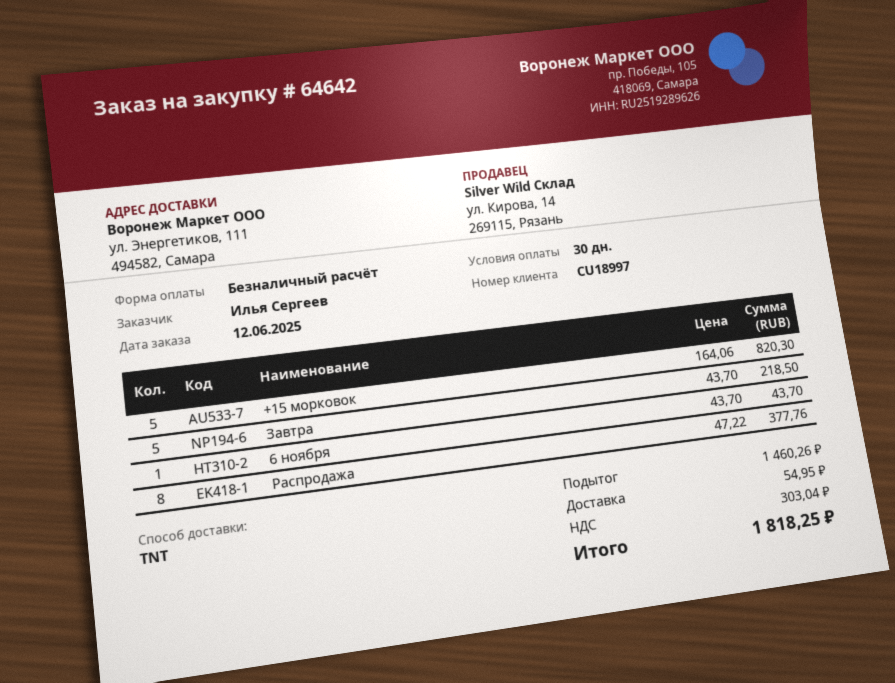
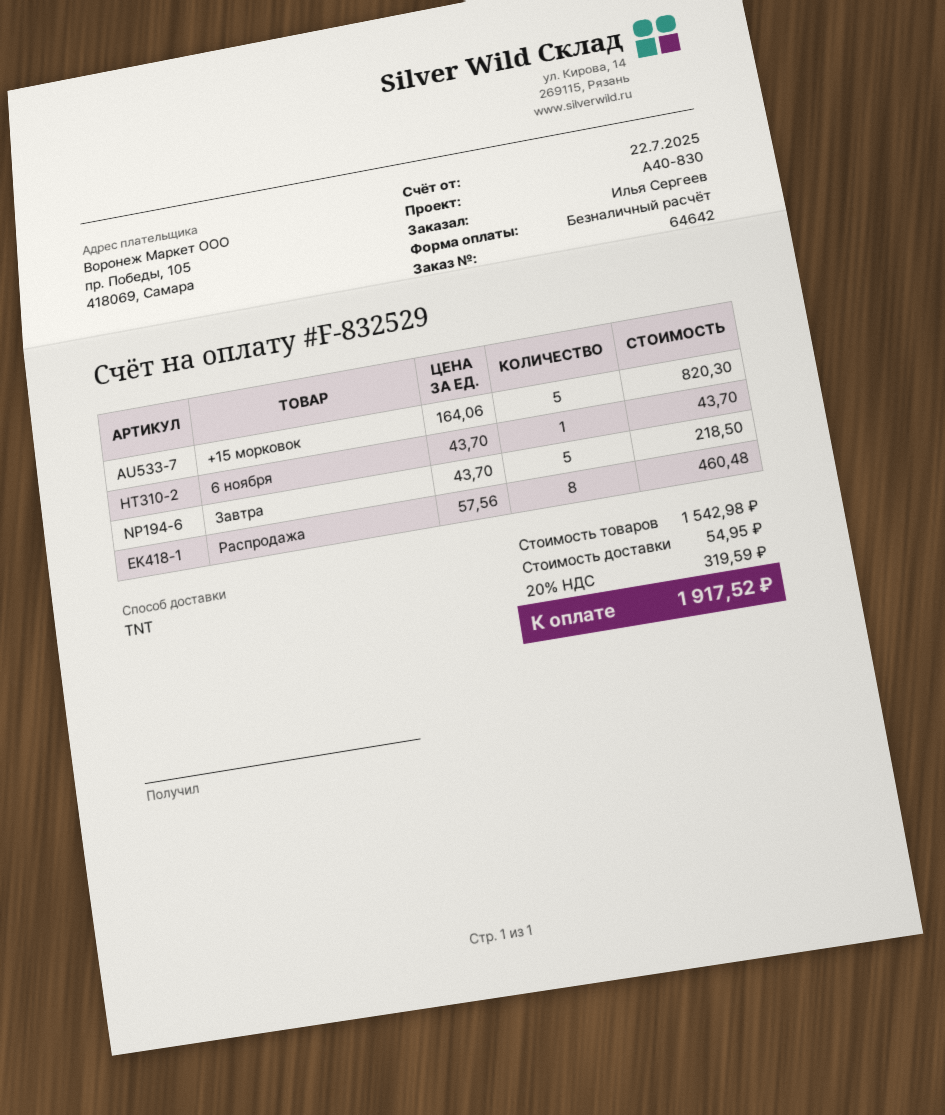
Распродажа: 8 x 47.22 = 377.76 -> 8 x 57.56 = 460.48
subtotal: 1460.26 -> 1542.98
tax: 303.04 -> 319.59
total: 1818.25 -> 1917.52

